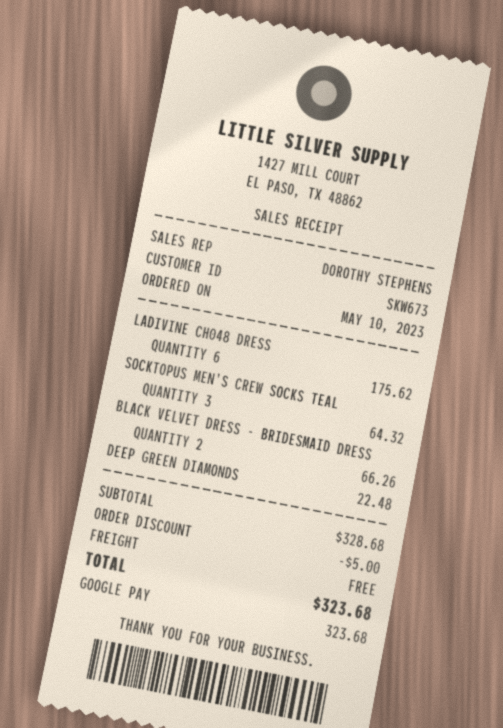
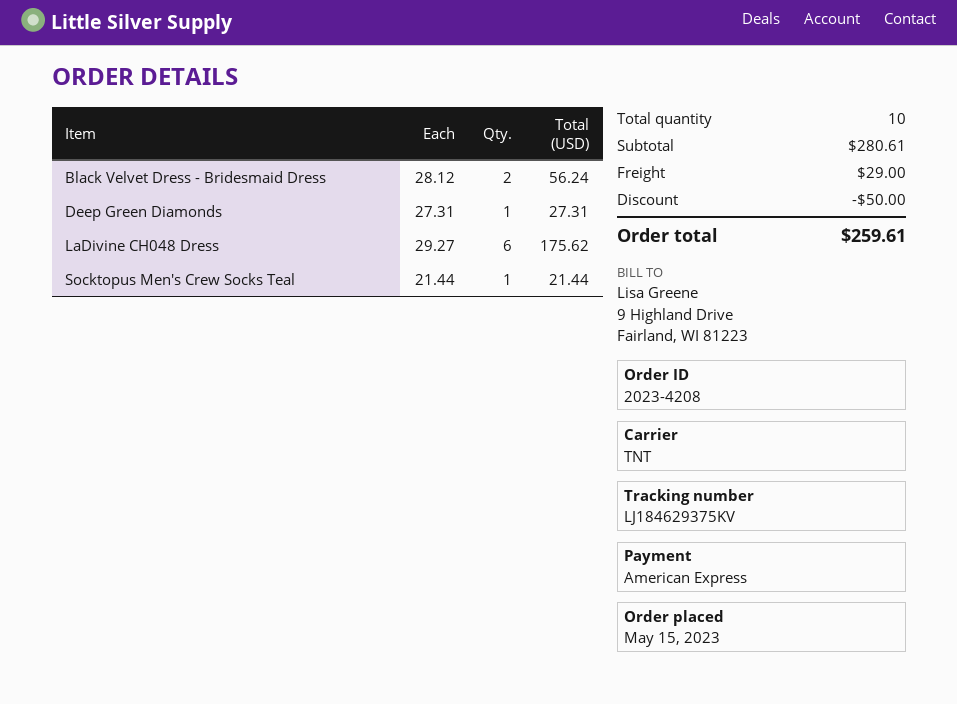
order date: 2023-05-10 -> 2023-05-15
payment method: Google Pay -> American Express
SOCKTOPUS MEN'S CREW SOCKS TEAL: 3 for 64.32 -> 1 for 21.44
BLACK VELVET DRESS - BRIDESMAID DRESS: 2 for 66.26 -> 2 for 56.24
DEEP GREEN DIAMONDS: 1 for 22.48 -> 1 for 27.31
subtotal: 328.68 -> 280.61
discount: 5.00 -> 50.00
shipping: 0.00 -> 29.00
total: 323.68 -> 259.61

